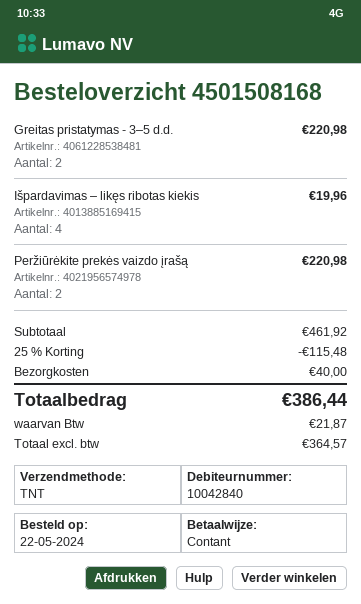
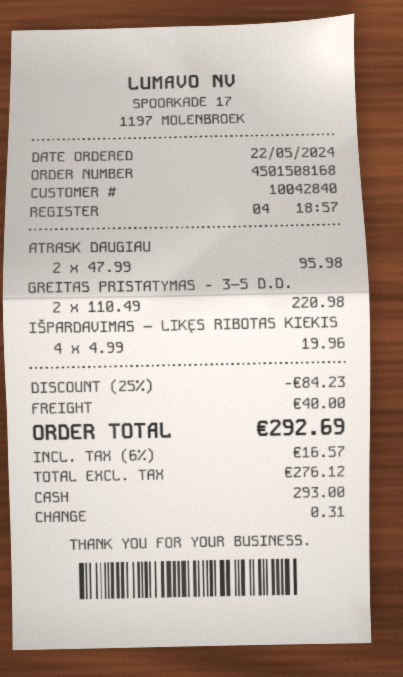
Peržiūrėkite prekės vaizdo įrašą: 2 for 220.98 -> none
ATRASK DAUGIAU: none -> 2 for 95.98
discount: 25% = 115.48 -> 25% = 84.23
net: 364.57 -> 276.12
tax: 21.87 -> 16.57
total: 386.44 -> 292.69

